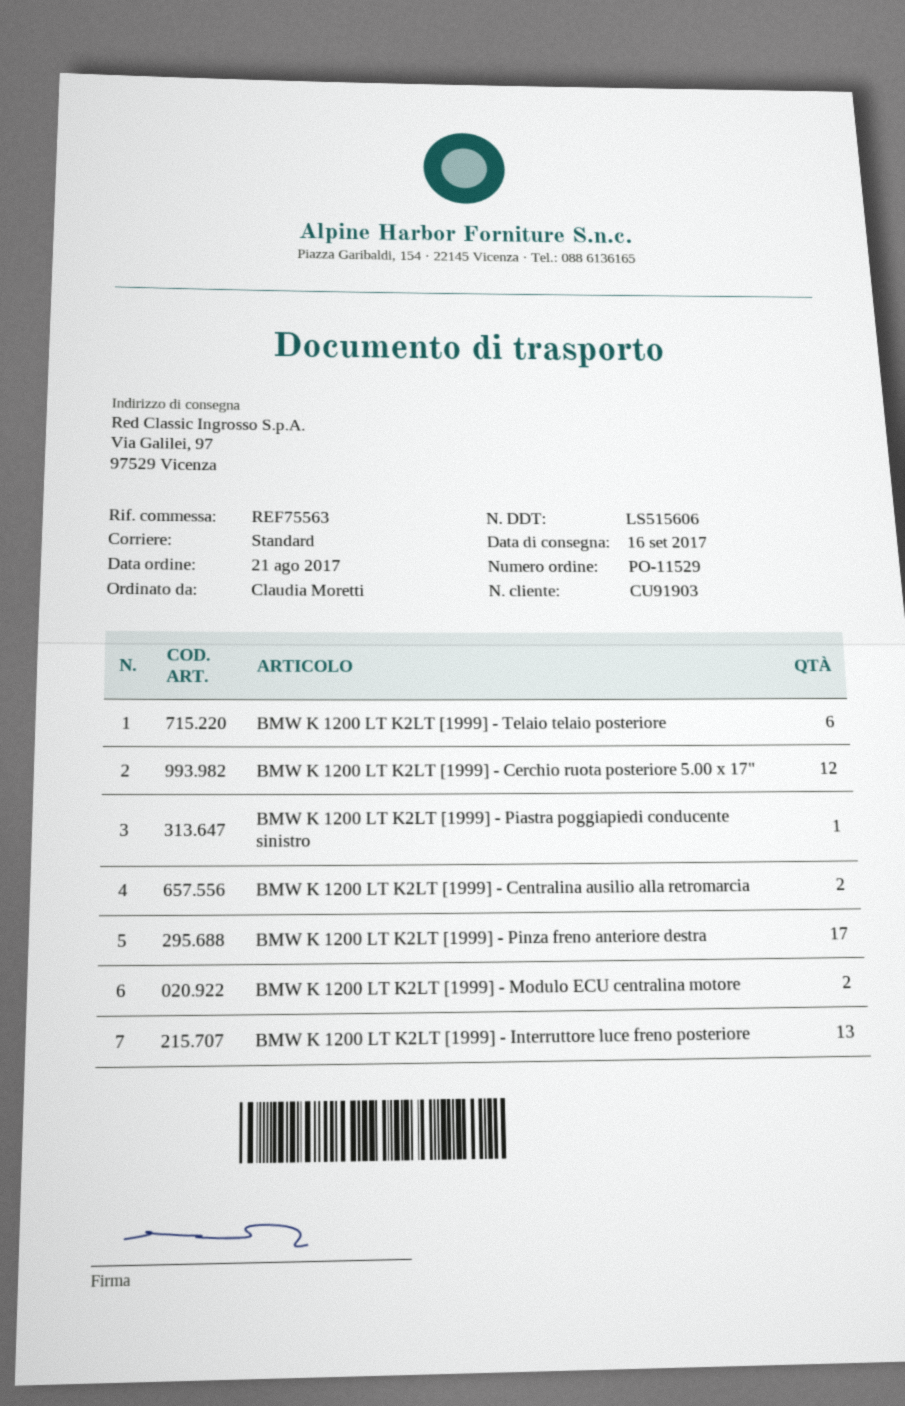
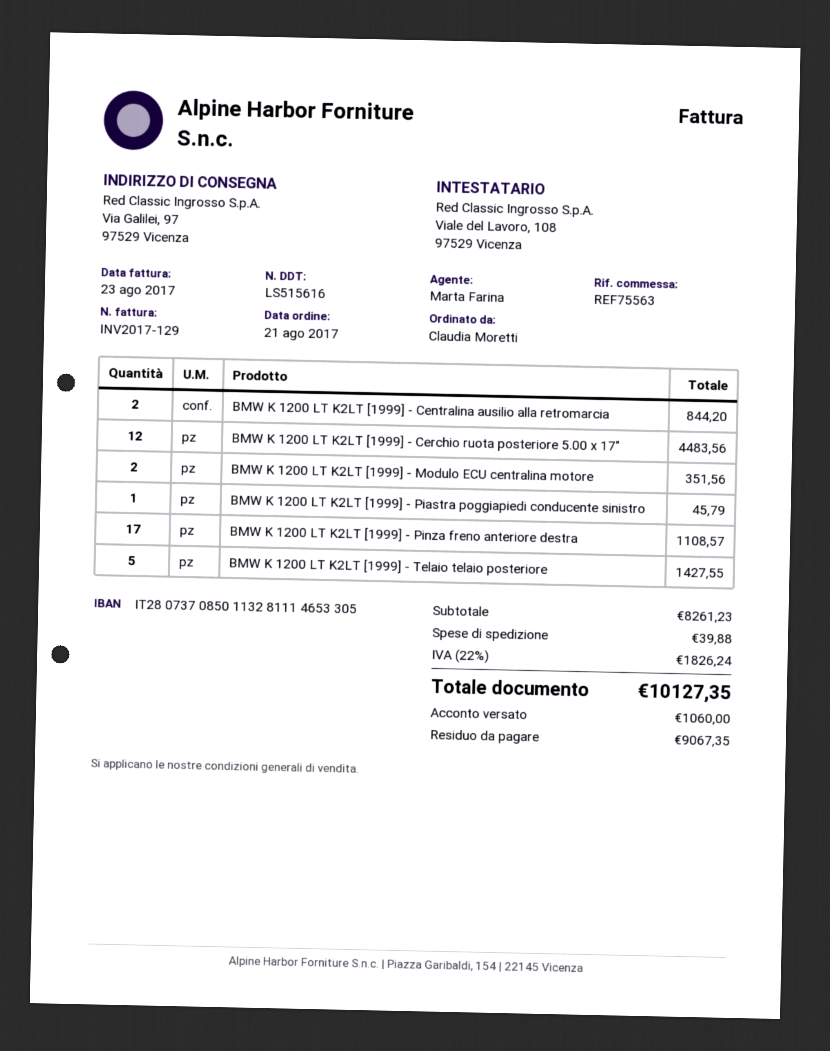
delivery note number: LS515606 -> LS515616
BMW K 1200 LT K2LT [1999] - Telaio telaio posteriore: 6 -> 5
BMW K 1200 LT K2LT [1999] - Interruttore luce freno posteriore: 13 -> none

